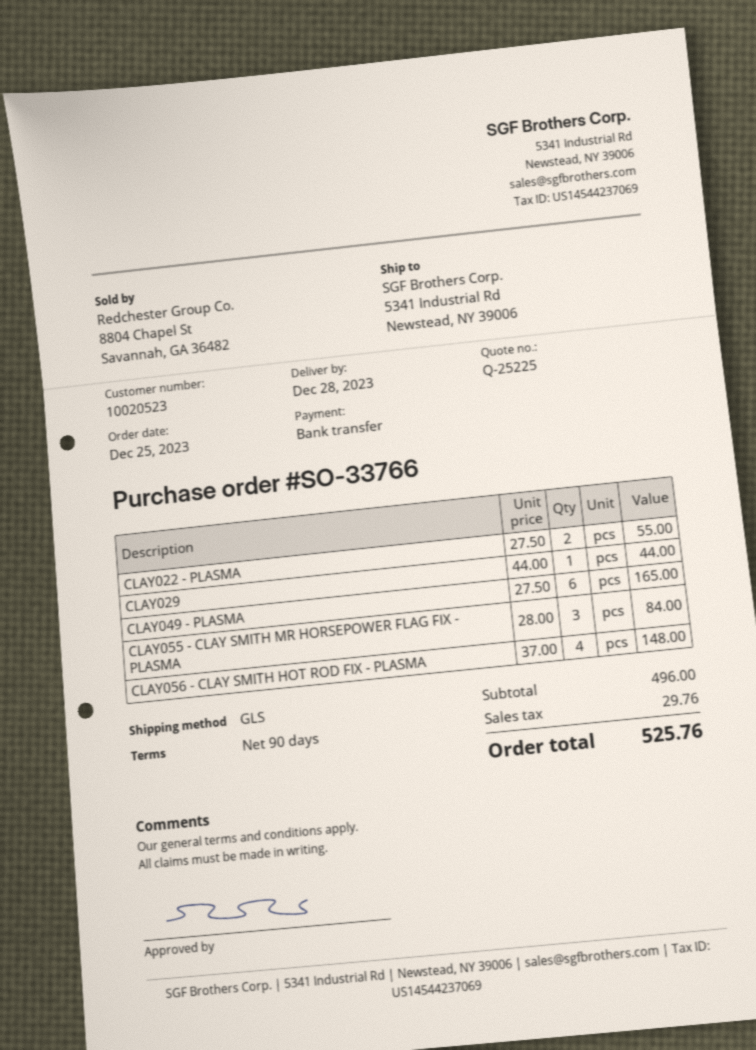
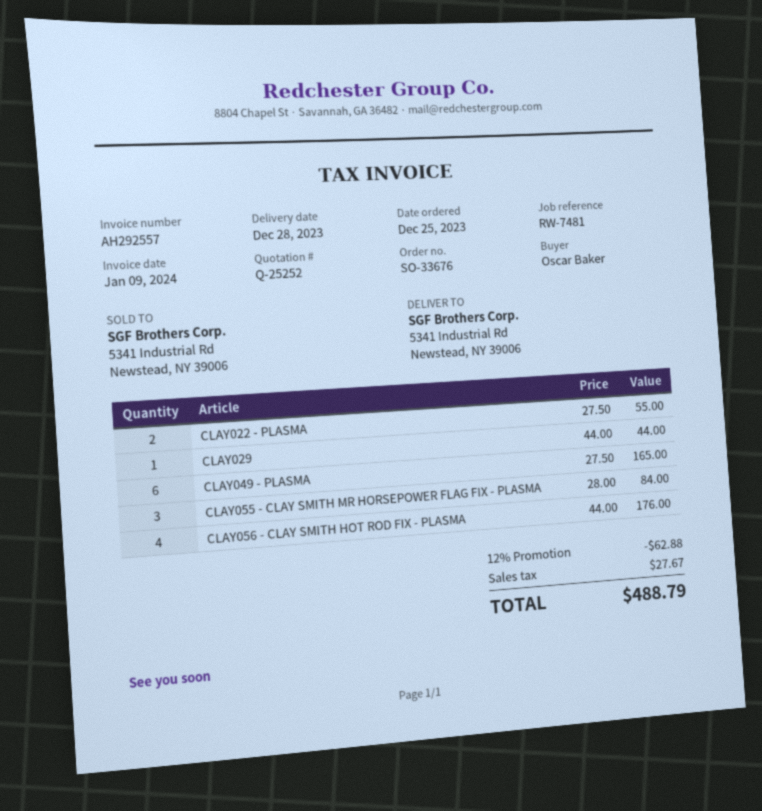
quote number: Q-25225 -> Q-25252
order number: SO-33766 -> SO-33676
CLAY056 - CLAY SMITH HOT ROD FIX - PLASMA: 4 x 37.00 = 148.00 -> 4 x 44.00 = 176.00
discount: none -> 12% = 62.88
tax: 29.76 -> 27.67
total: 525.76 -> 488.79

